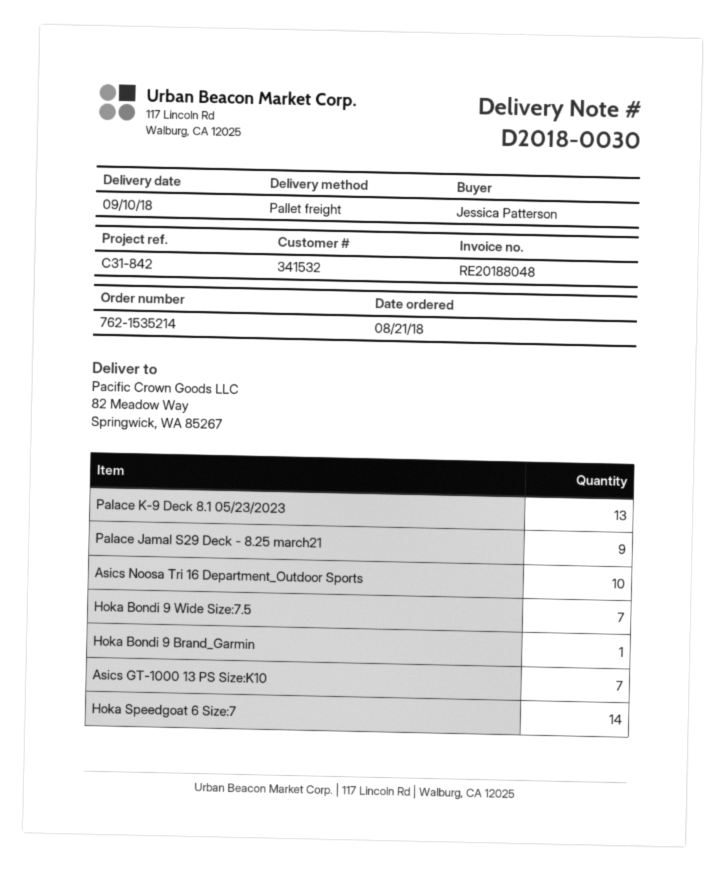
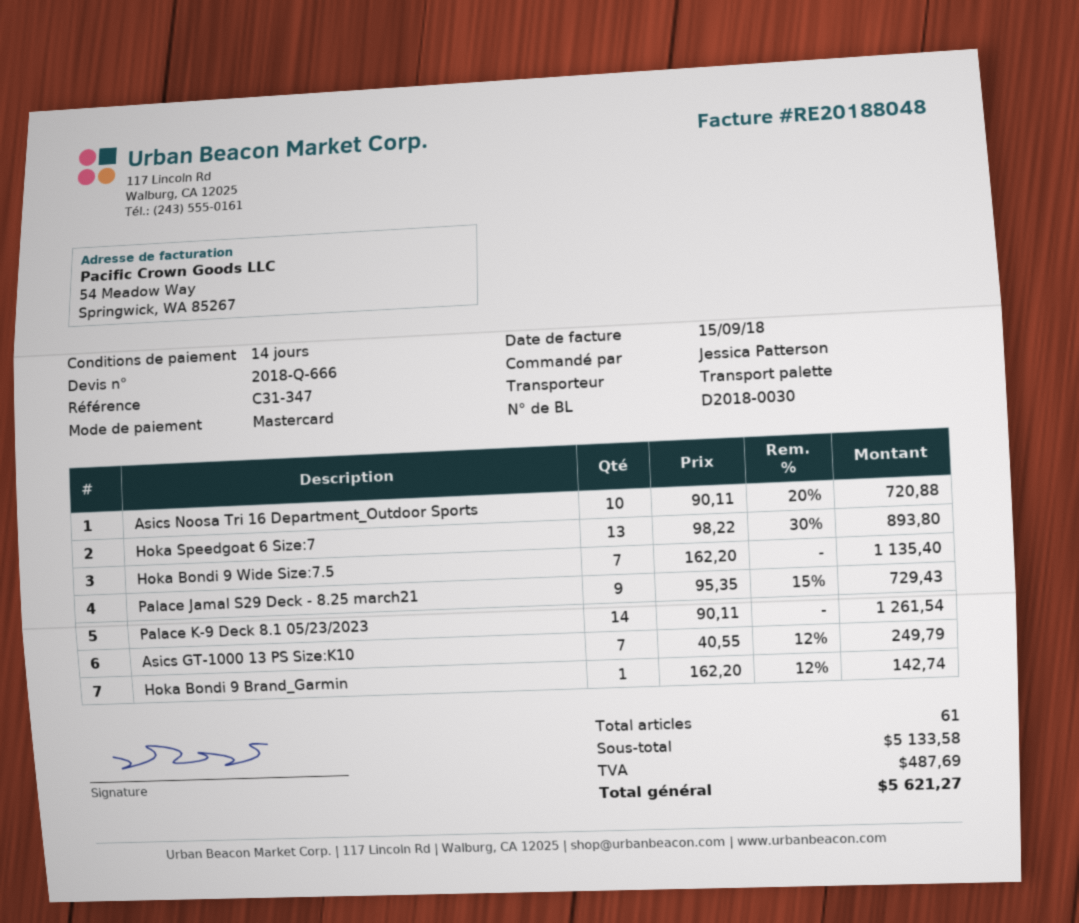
reference: C31-842 -> C31-347
Palace K-9 Deck 8.1 05/23/2023: 13 -> 14
Hoka Speedgoat 6 Size:7: 14 -> 13

